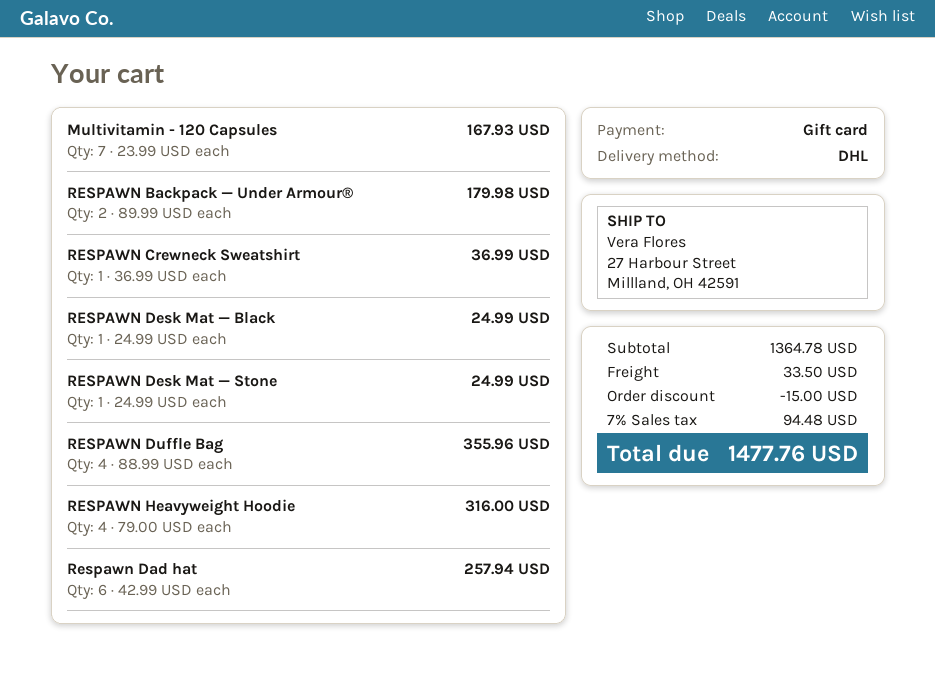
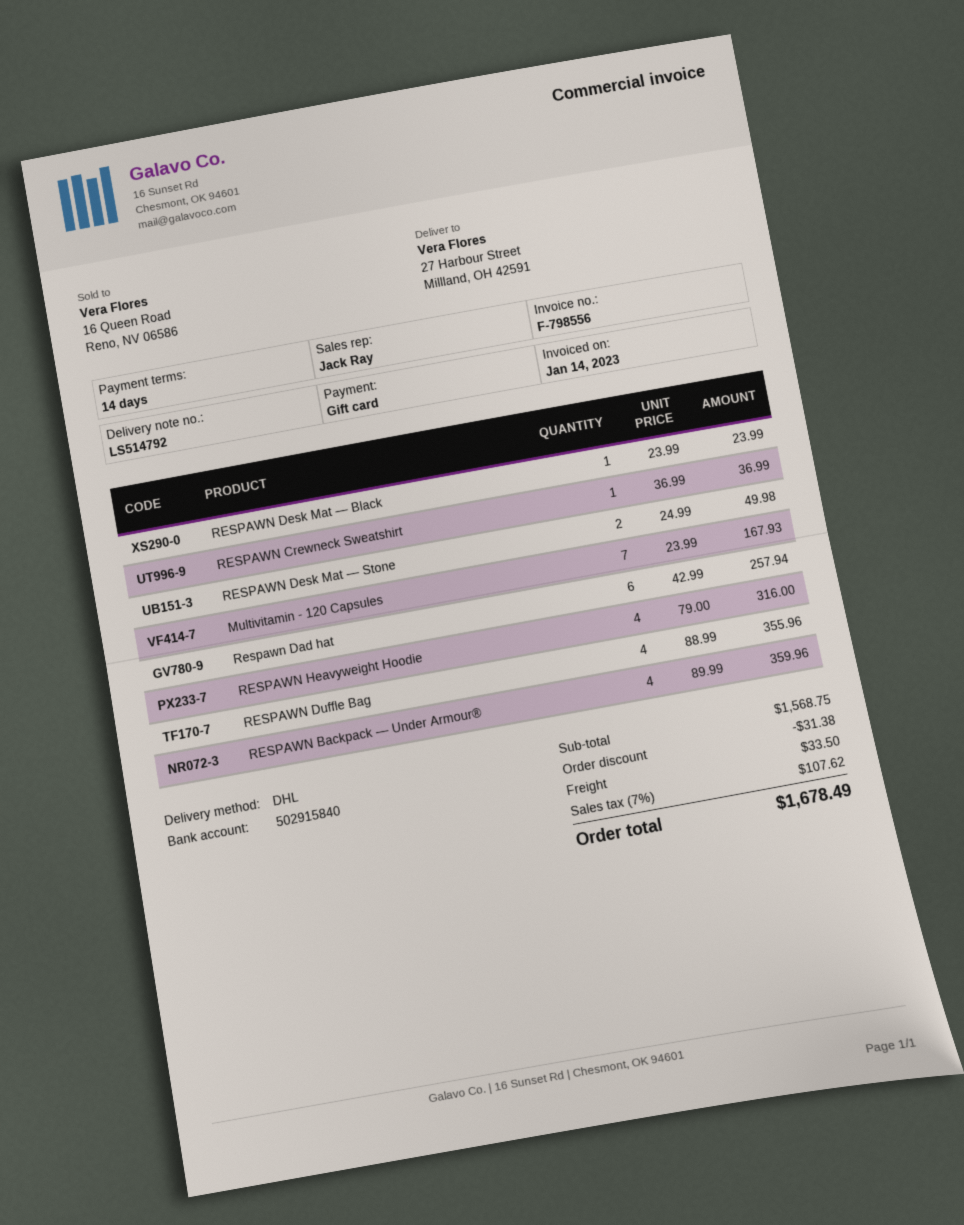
RESPAWN Backpack — Under Armour®: 2 x 89.99 = 179.98 -> 4 x 89.99 = 359.96
RESPAWN Desk Mat — Black: 1 x 24.99 = 24.99 -> 1 x 23.99 = 23.99
RESPAWN Desk Mat — Stone: 1 x 24.99 = 24.99 -> 2 x 24.99 = 49.98
subtotal: 1364.78 -> 1568.75
discount: 15.00 -> 31.38
tax: 7% = 94.48 -> 7% = 107.62
total: 1477.76 -> 1678.49

